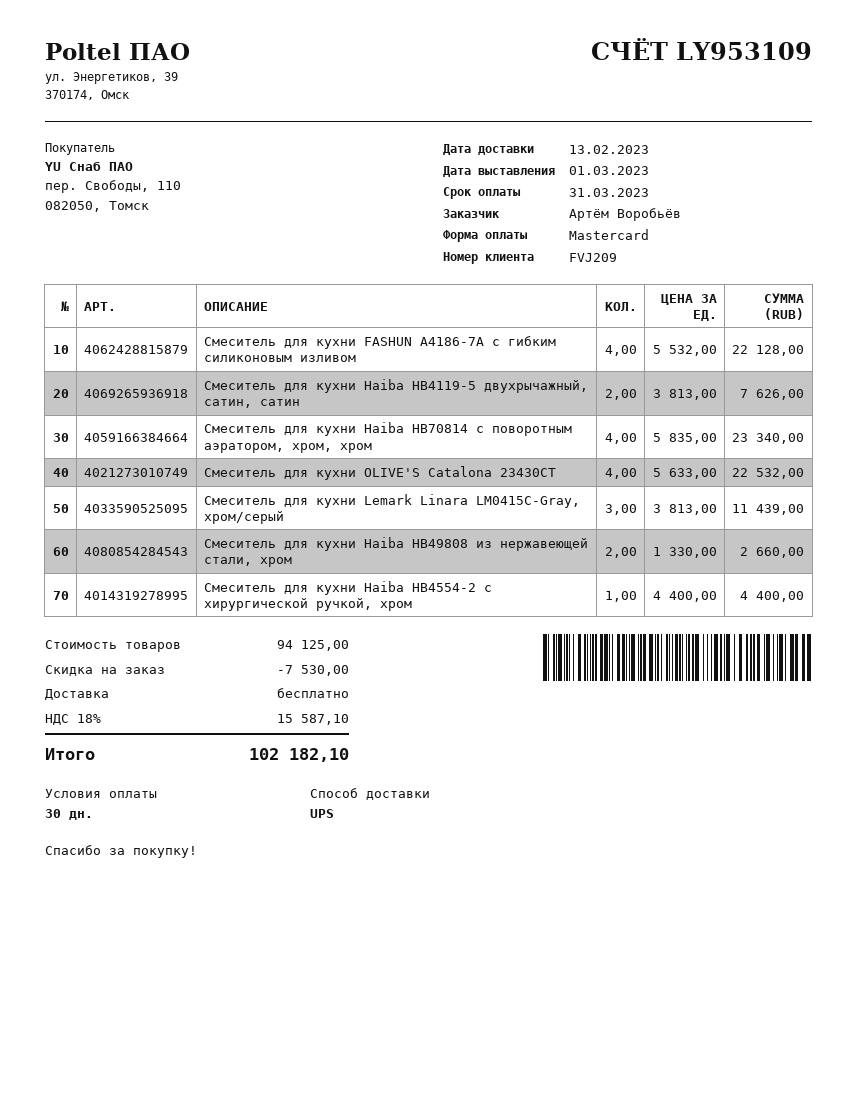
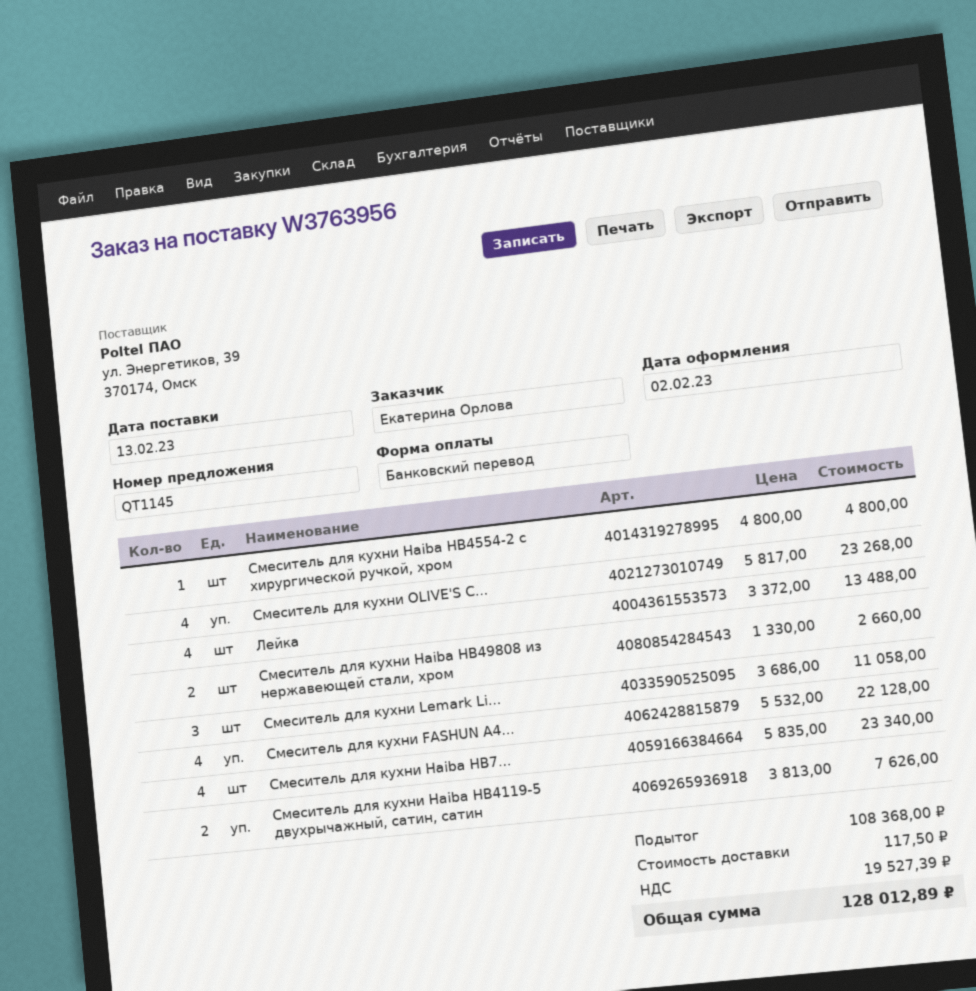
ordered by: Артём Воробьёв -> Екатерина Орлова
payment method: Mastercard -> bank transfer
Смеситель для кухни OLIVE'S Catalona 23430CT: 4 x 5633.00 = 22532.00 -> 4 x 5817.00 = 23268.00
Смеситель для кухни Lemark Linara LM0415C-Gray, хром/серый: 3 x 3813.00 = 11439.00 -> 3 x 3686.00 = 11058.00
Смеситель для кухни Haiba HB4554-2 с хирургической ручкой, хром: 1 x 4400.00 = 4400.00 -> 1 x 4800.00 = 4800.00
Лейка: none -> 4 x 3372.00 = 13488.00
subtotal: 94125.00 -> 108368.00
discount: 7530.00 -> none
shipping: 0.00 -> 117.50
tax: 15587.10 -> 19527.39
total: 102182.10 -> 128012.89

